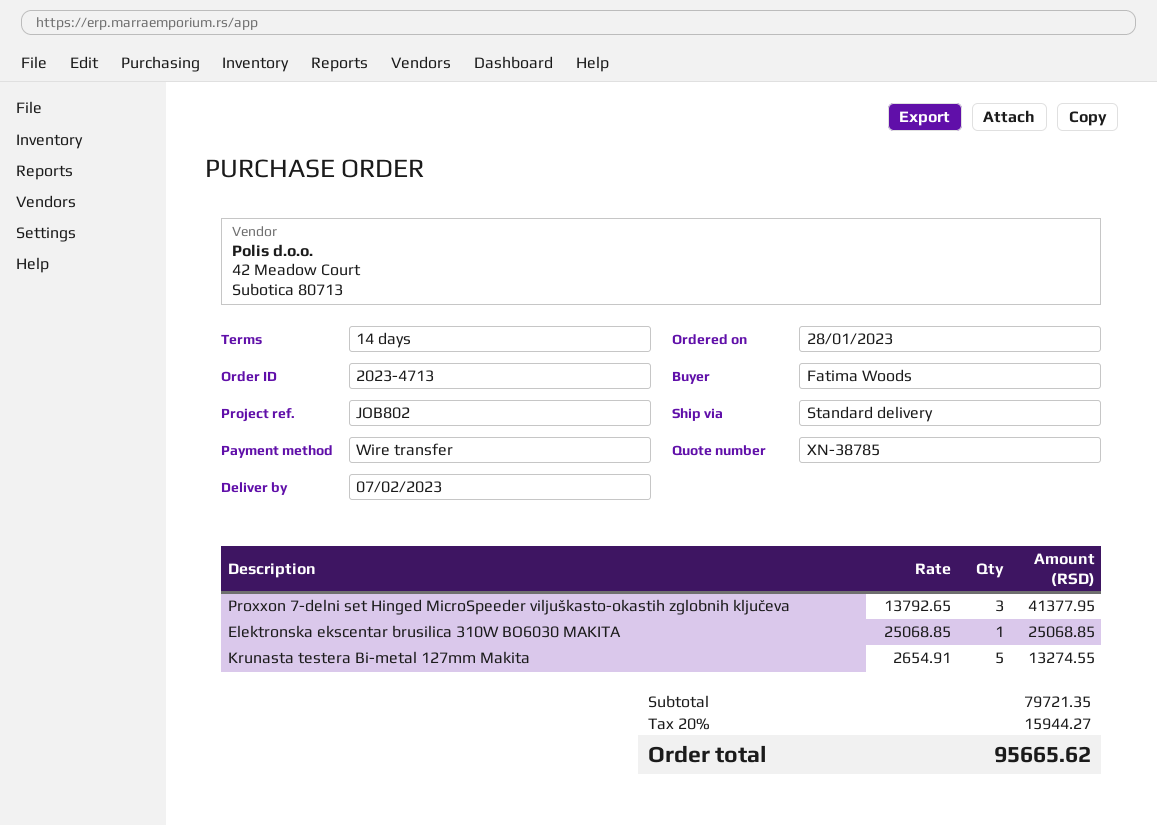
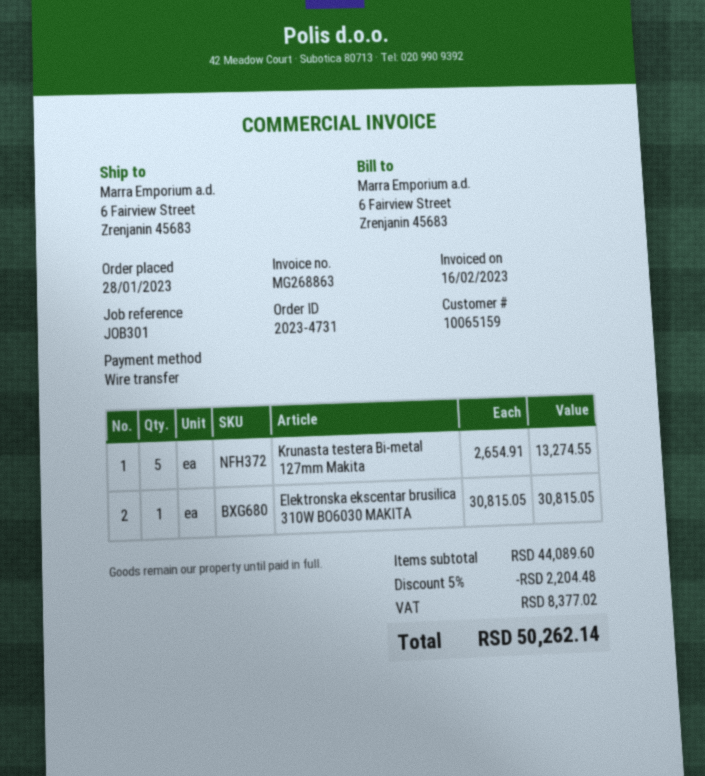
order number: 2023-4713 -> 2023-4731
reference: JOB802 -> JOB301
Proxxon 7-delni set Hinged MicroSpeeder viljuškasto-okastih zglobnih ključeva: 3 x 13792.65 = 41377.95 -> none
Elektronska ekscentar brusilica 310W BO6030 MAKITA: 1 x 25068.85 = 25068.85 -> 1 x 30815.05 = 30815.05
subtotal: 79721.35 -> 44089.60
discount: none -> 5% = 2204.48
tax: 15944.27 -> 8377.02
total: 95665.62 -> 50262.14

